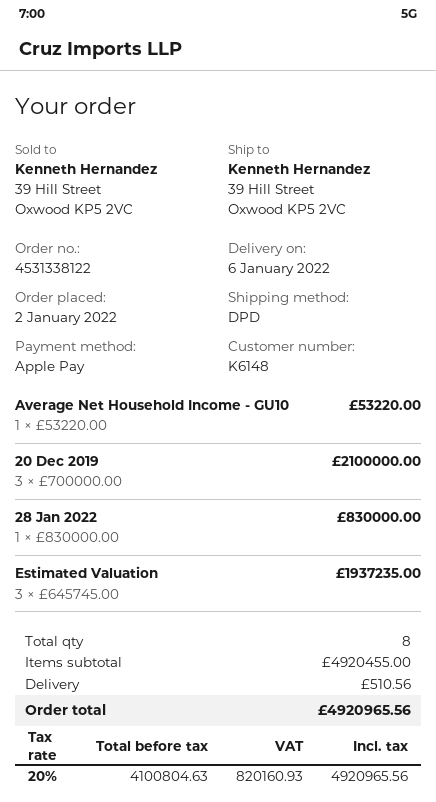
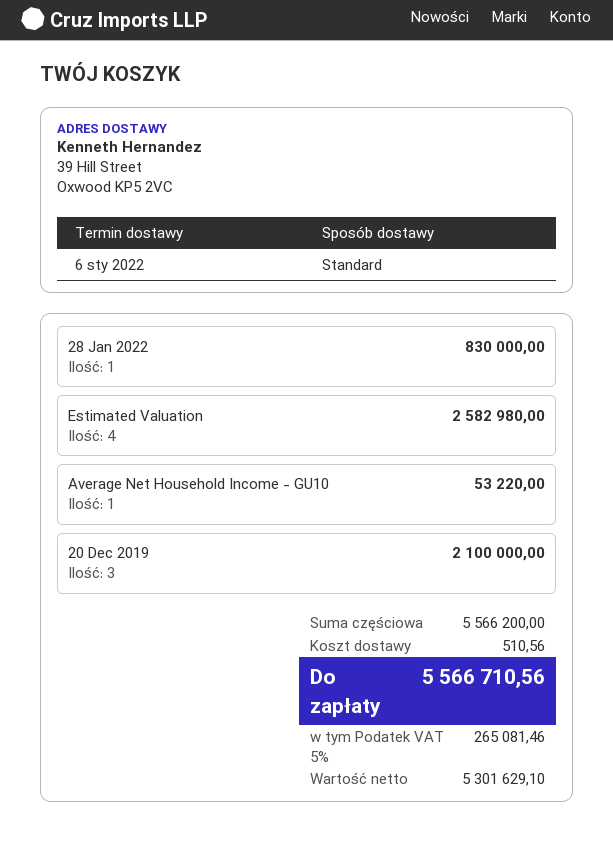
shipping method: DPD -> standard
Estimated Valuation: 3 for 1937235.00 -> 4 for 2582980.00
subtotal: 4920455.00 -> 5566200.00
net: 4100804.63 -> 5301629.10
tax: 20% = 820160.93 -> 5% = 265081.46
total: 4920965.56 -> 5566710.56

